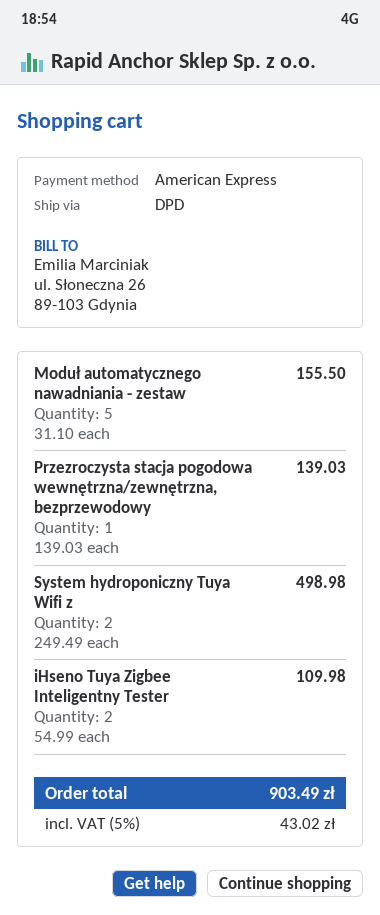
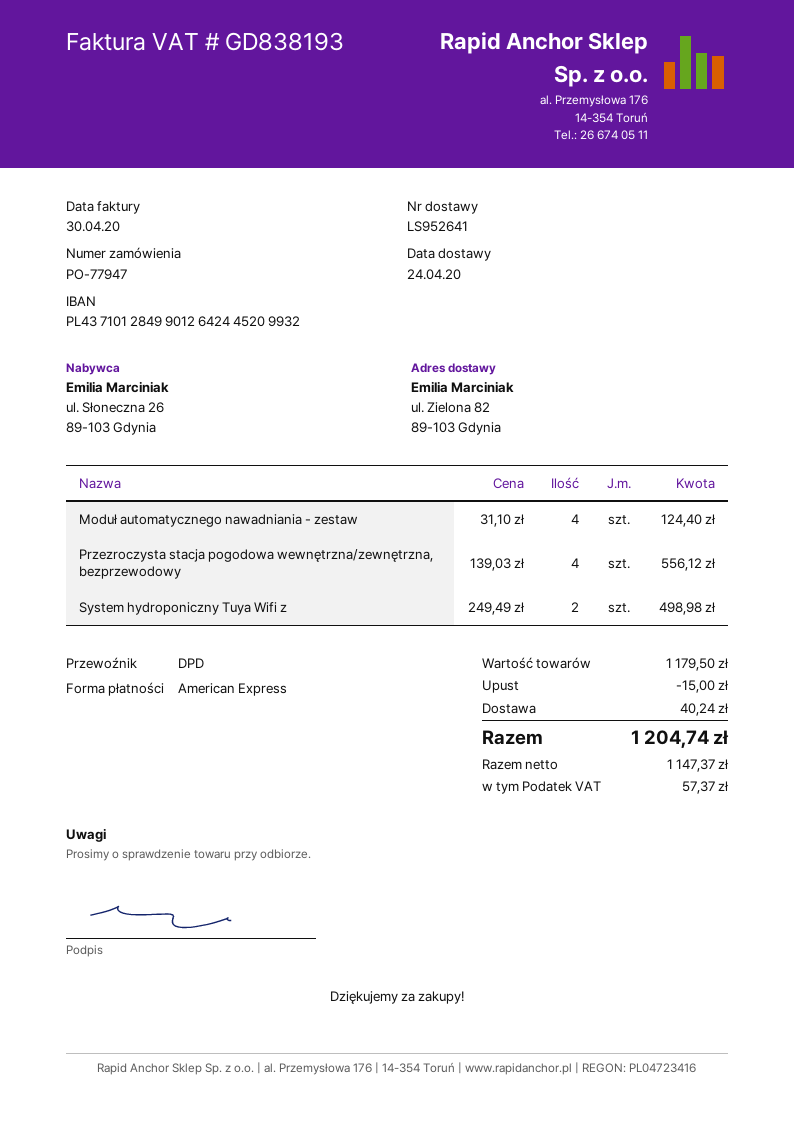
Moduł automatycznego nawadniania - zestaw: 5 x 31.10 = 155.50 -> 4 x 31.10 = 124.40
Przezroczysta stacja pogodowa wewnętrzna/zewnętrzna, bezprzewodowy: 1 x 139.03 = 139.03 -> 4 x 139.03 = 556.12
iHseno Tuya Zigbee Inteligentny Tester: 2 x 54.99 = 109.98 -> none
discount: none -> 15.00
shipping: none -> 40.24
tax: 43.02 -> 57.37
total: 903.49 -> 1204.74

